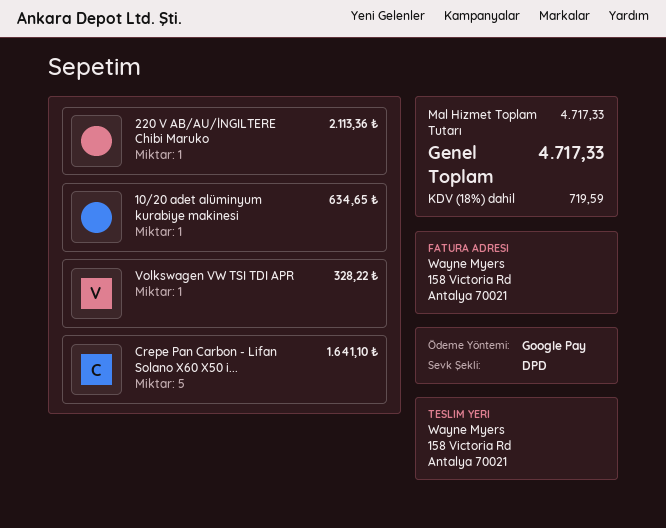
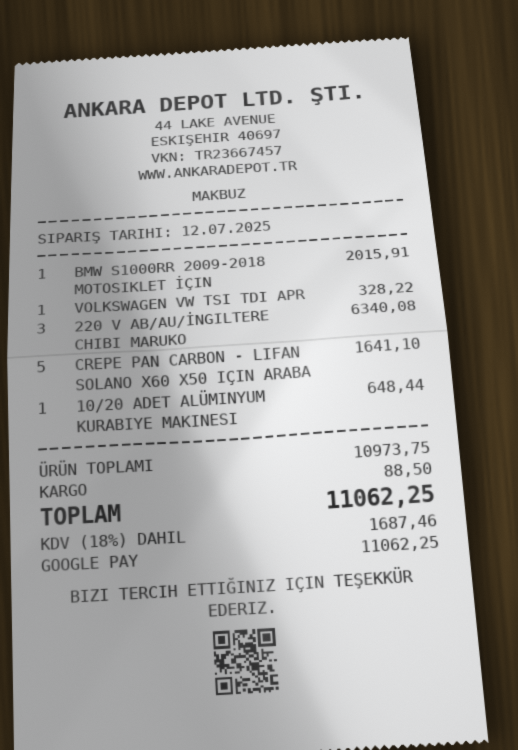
220 V AB/AU/İNGILTERE Chibi Maruko: 1 for 2113.36 -> 3 for 6340.08
10/20 adet alüminyum kurabiye makinesi: 1 for 634.65 -> 1 for 648.44
BMW S1000RR 2009-2018 MOTOSIKLET İÇIN: none -> 1 for 2015.91
subtotal: 4717.33 -> 10973.75
shipping: none -> 88.50
tax: 18% = 719.59 -> 18% = 1687.46
total: 4717.33 -> 11062.25

